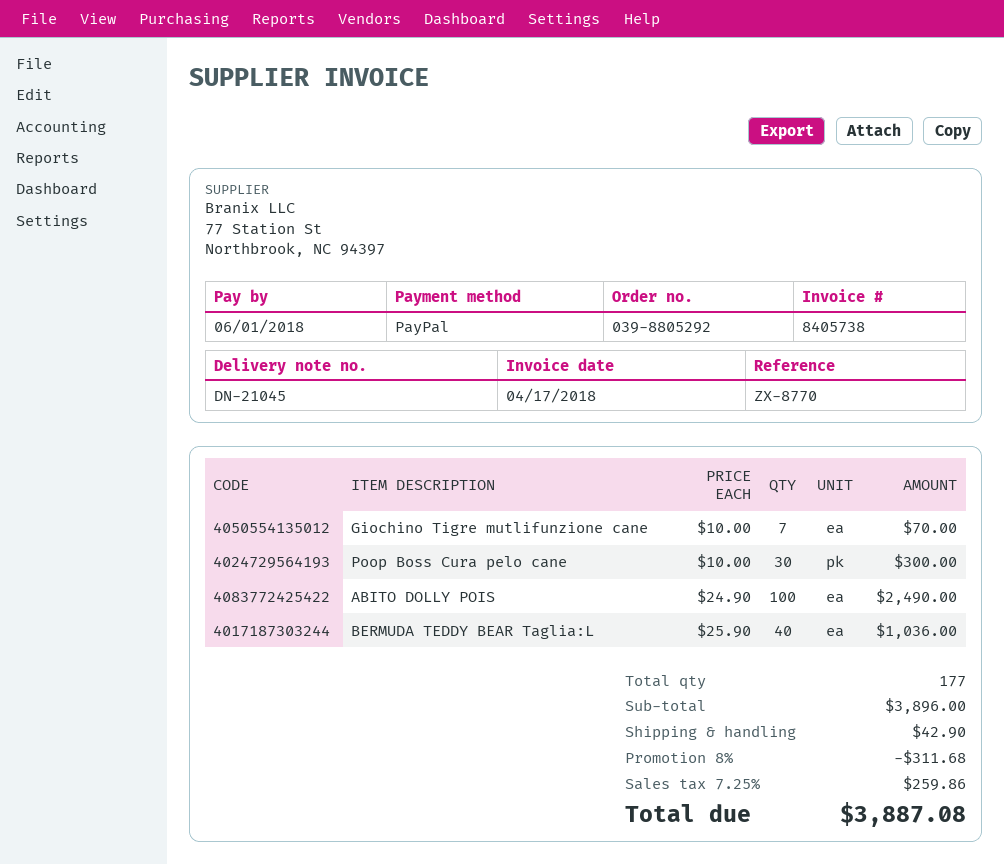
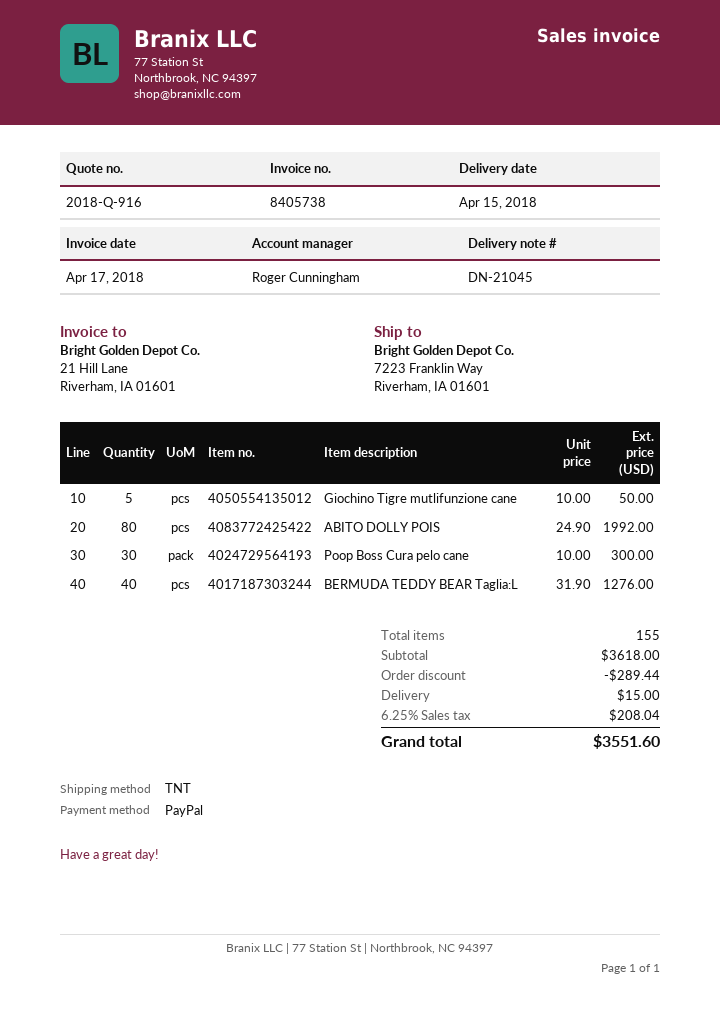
Giochino Tigre mutlifunzione cane: 7 x 10.00 = 70.00 -> 5 x 10.00 = 50.00
ABITO DOLLY POIS: 100 x 24.90 = 2490.00 -> 80 x 24.90 = 1992.00
BERMUDA TEDDY BEAR Taglia:L: 40 x 25.90 = 1036.00 -> 40 x 31.90 = 1276.00
total quantity: 177 -> 155
subtotal: 3896.00 -> 3618.00
discount: 311.68 -> 289.44
shipping: 42.90 -> 15.00
tax: 7.25% = 259.86 -> 6.25% = 208.04
total: 3887.08 -> 3551.60

